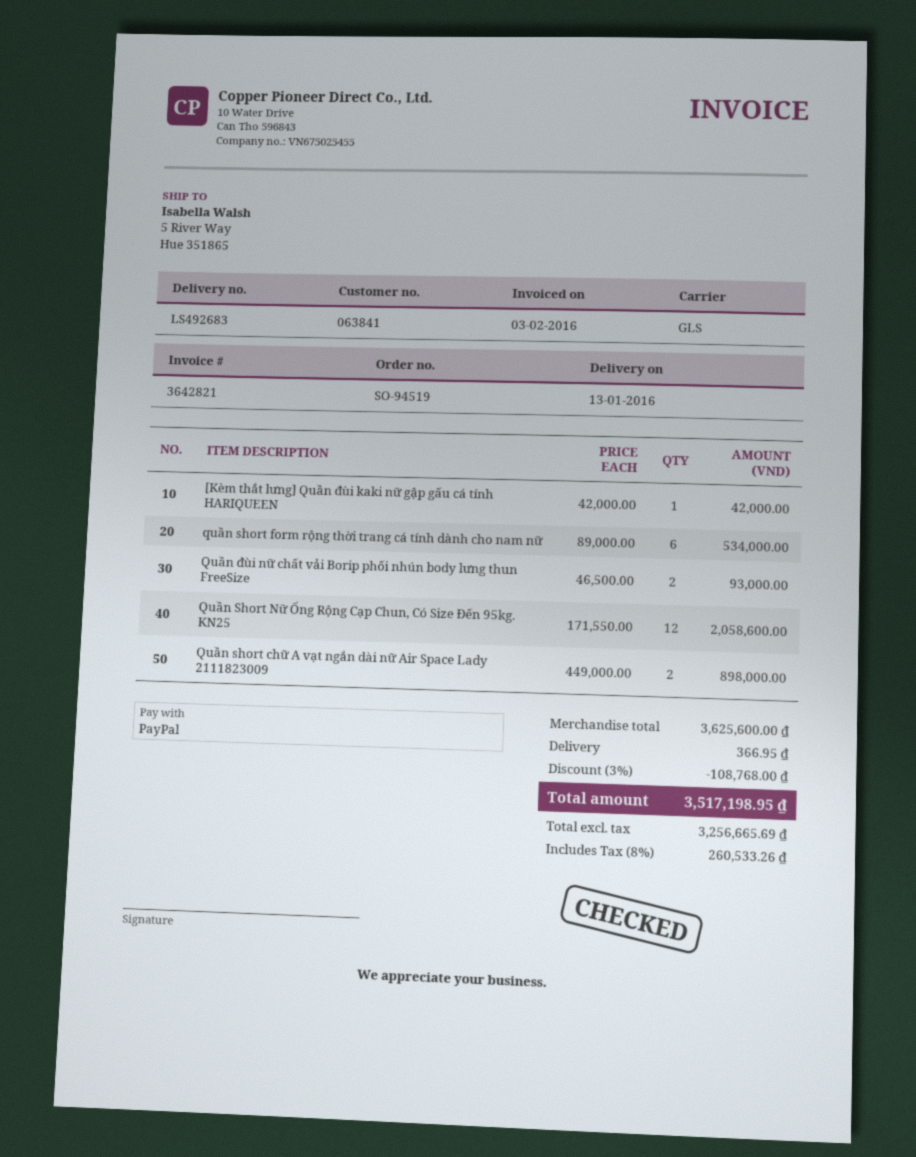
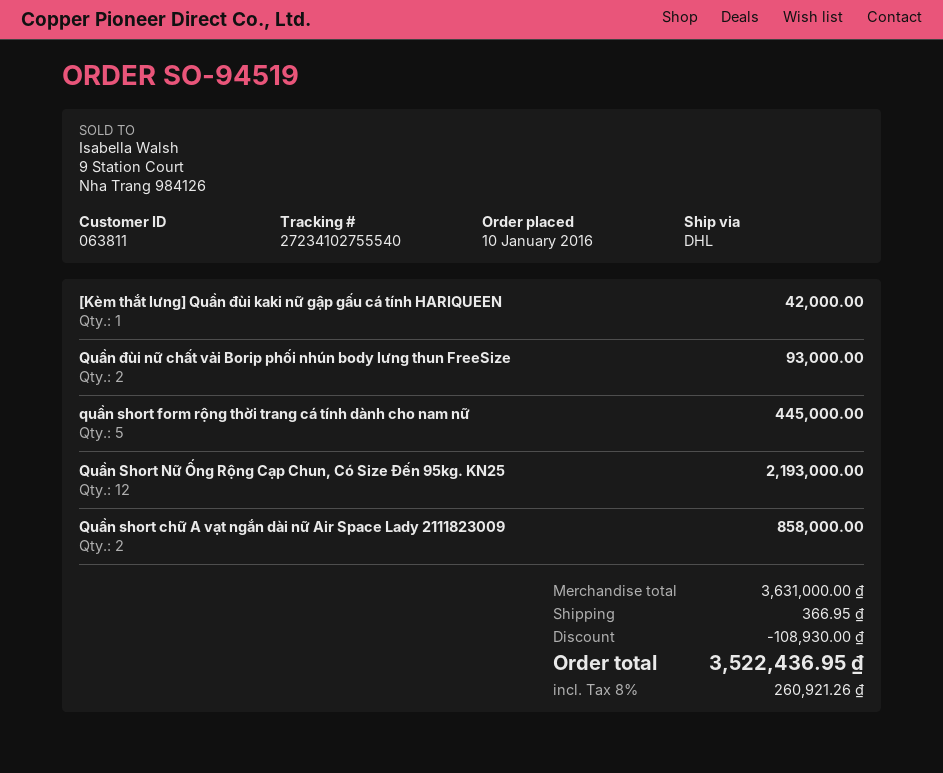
customer number: 063841 -> 063811
shipping method: GLS -> DHL
quần short form rộng thời trang cá tính dành cho nam nữ: 6 for 534000.00 -> 5 for 445000.00
Quần Short Nữ Ống Rộng Cạp Chun, Có Size Đến 95kg. KN25: 12 for 2058600.00 -> 12 for 2193000.00
Quần short chữ A vạt ngắn dài nữ Air Space Lady 2111823009: 2 for 898000.00 -> 2 for 858000.00
subtotal: 3625600.00 -> 3631000.00
discount: 108768.00 -> 108930.00
tax: 8% = 260533.26 -> 8% = 260921.26
total: 3517198.95 -> 3522436.95

